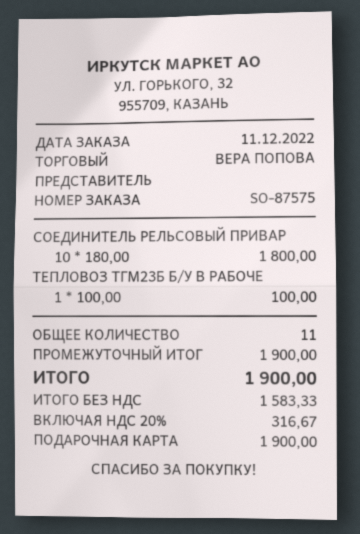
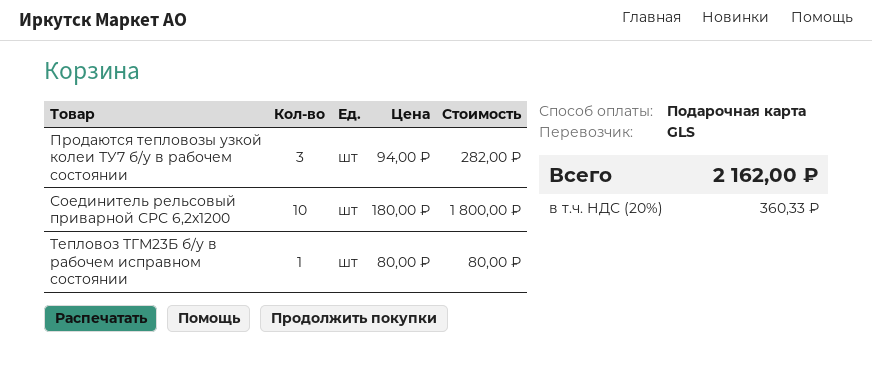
ТЕПЛОВОЗ ТГМ23Б Б/У В РАБОЧЕ: 1 x 100.00 = 100.00 -> 1 x 80.00 = 80.00
Продаются тепловозы узкой колеи ТУ7 б/у в рабочем состоянии: none -> 3 x 94.00 = 282.00
tax: 20% = 316.67 -> 20% = 360.33
total: 1900.00 -> 2162.00

